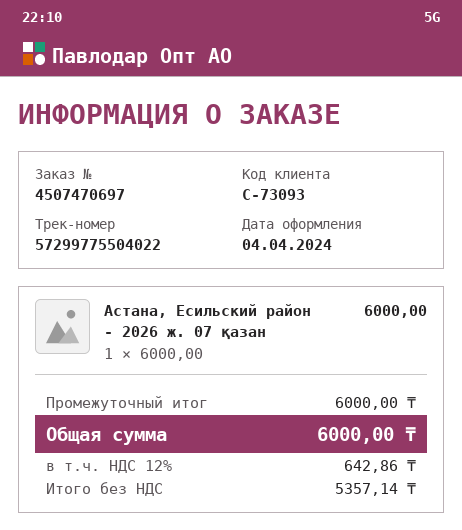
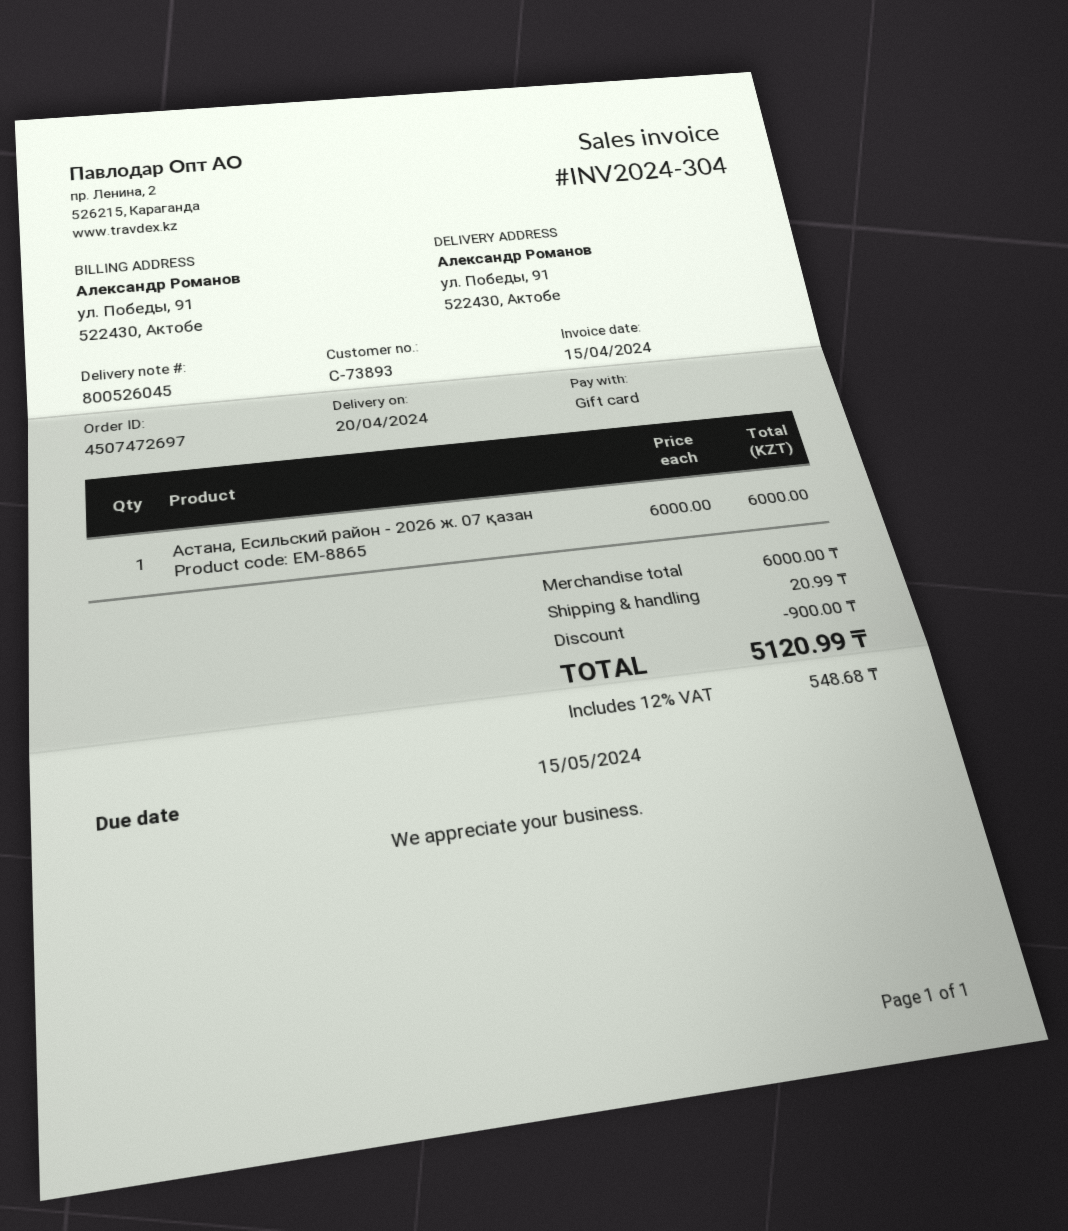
order number: 4507470697 -> 4507472697
customer number: C-73093 -> C-73893
discount: none -> 900.00
shipping: none -> 20.99
tax: 12% = 642.86 -> 12% = 548.68
total: 6000.00 -> 5120.99

